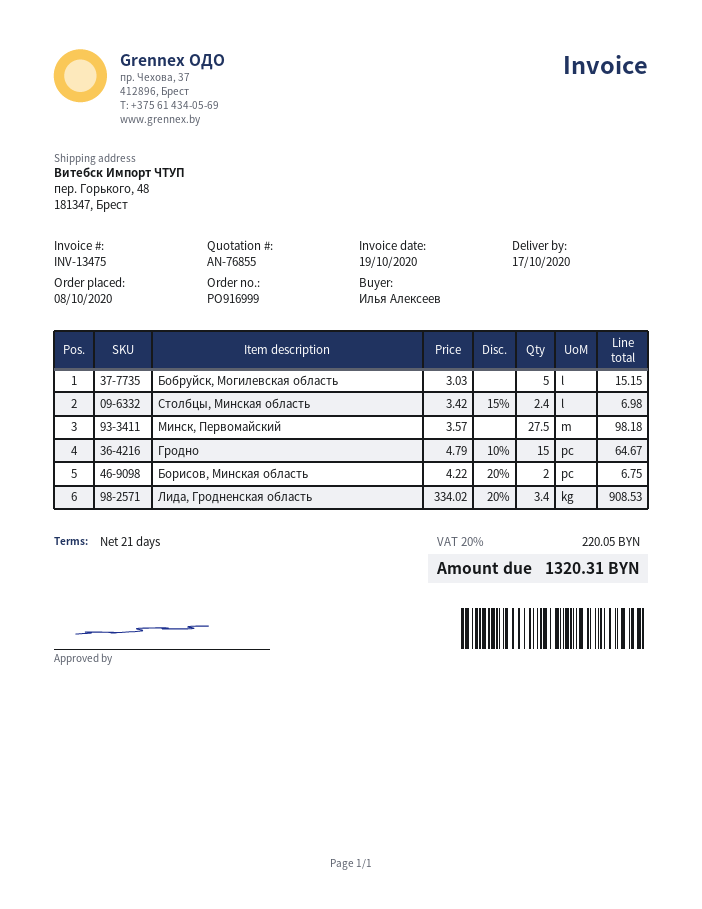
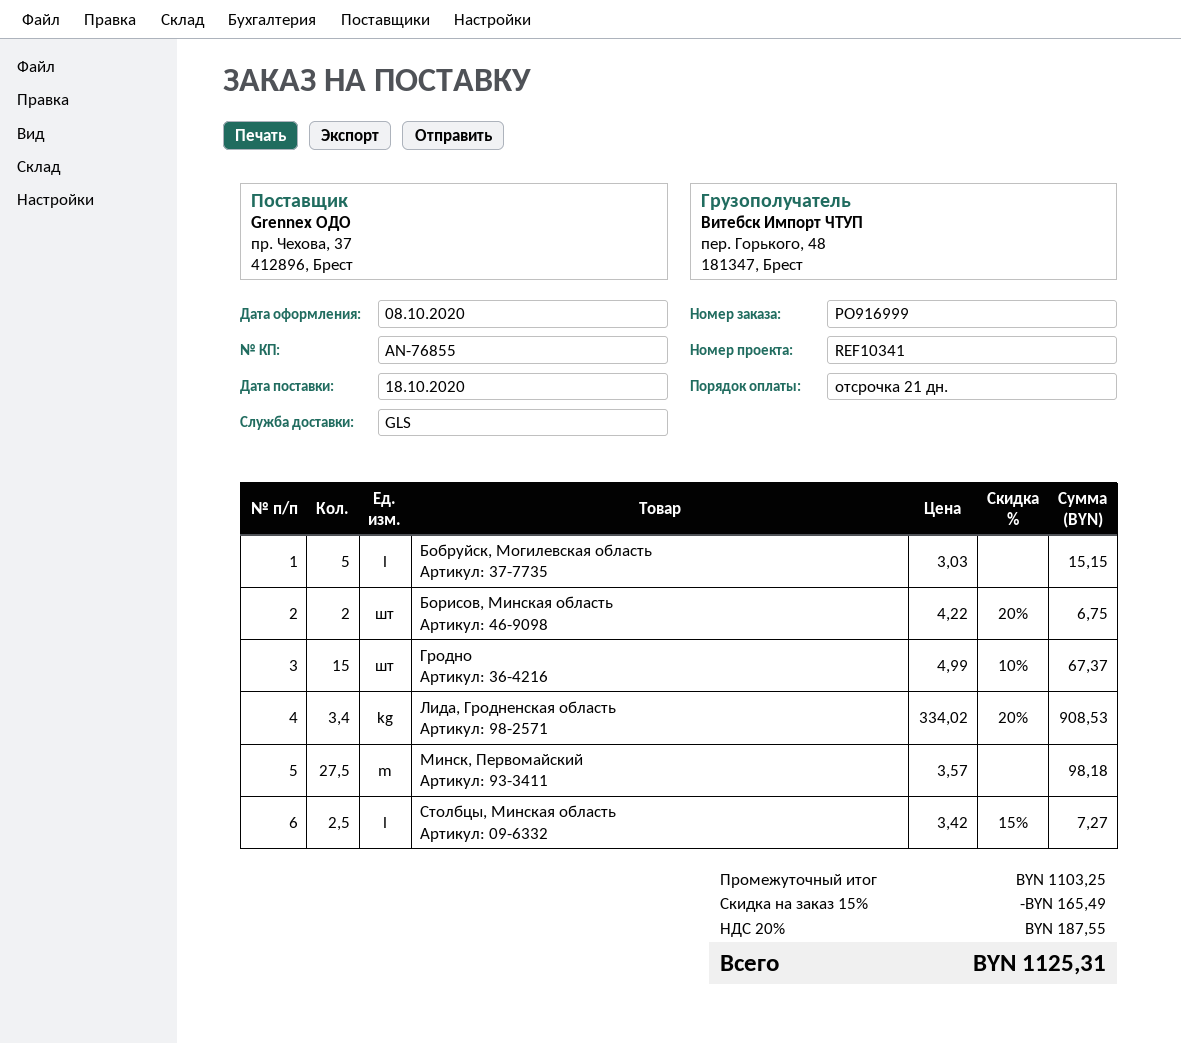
delivery date: 2020-10-17 -> 2020-10-18
Столбцы, Минская область: 2.4 x 3.42 - 15% = 6.98 -> 2.5 x 3.42 - 15% = 7.27
Гродно: 15 x 4.79 - 10% = 64.67 -> 15 x 4.99 - 10% = 67.37
discount: none -> 15% = 165.49
tax: 20% = 220.05 -> 20% = 187.55
total: 1320.31 -> 1125.31

